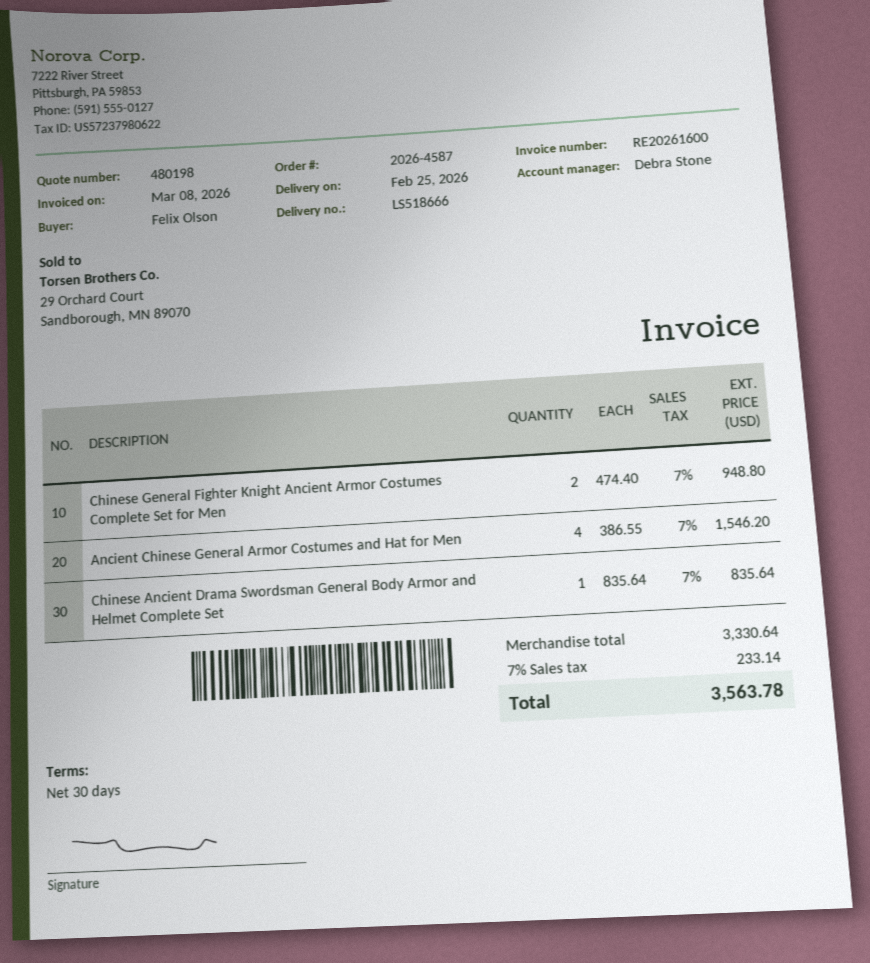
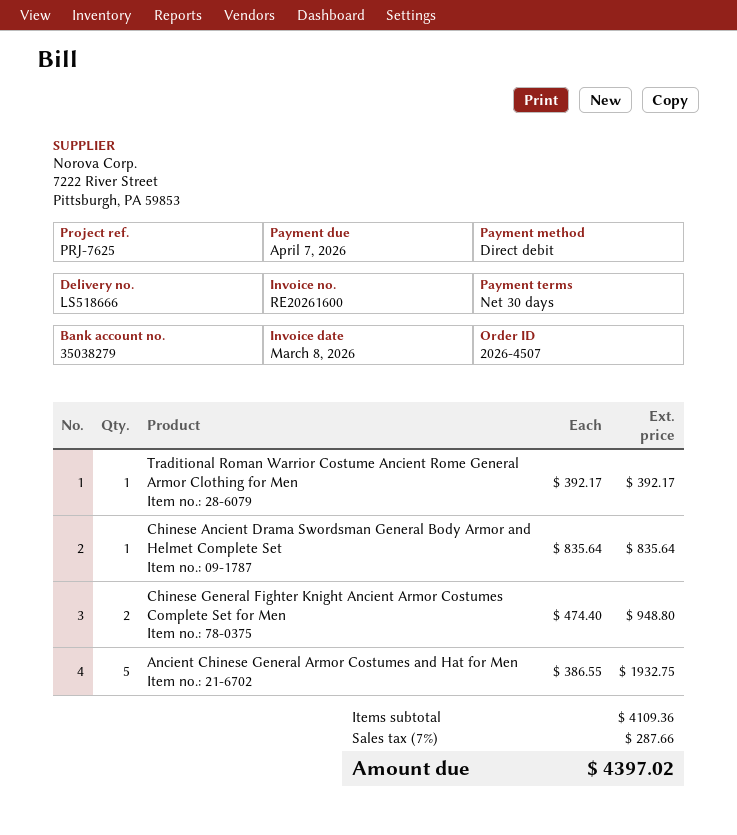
order number: 2026-4587 -> 2026-4507
Ancient Chinese General Armor Costumes and Hat for Men: 4 x 386.55 = 1546.20 -> 5 x 386.55 = 1932.75
Traditional Roman Warrior Costume Ancient Rome General Armor Clothing for Men: none -> 1 x 392.17 = 392.17
subtotal: 3330.64 -> 4109.36
tax: 7% = 233.14 -> 7% = 287.66
total: 3563.78 -> 4397.02

